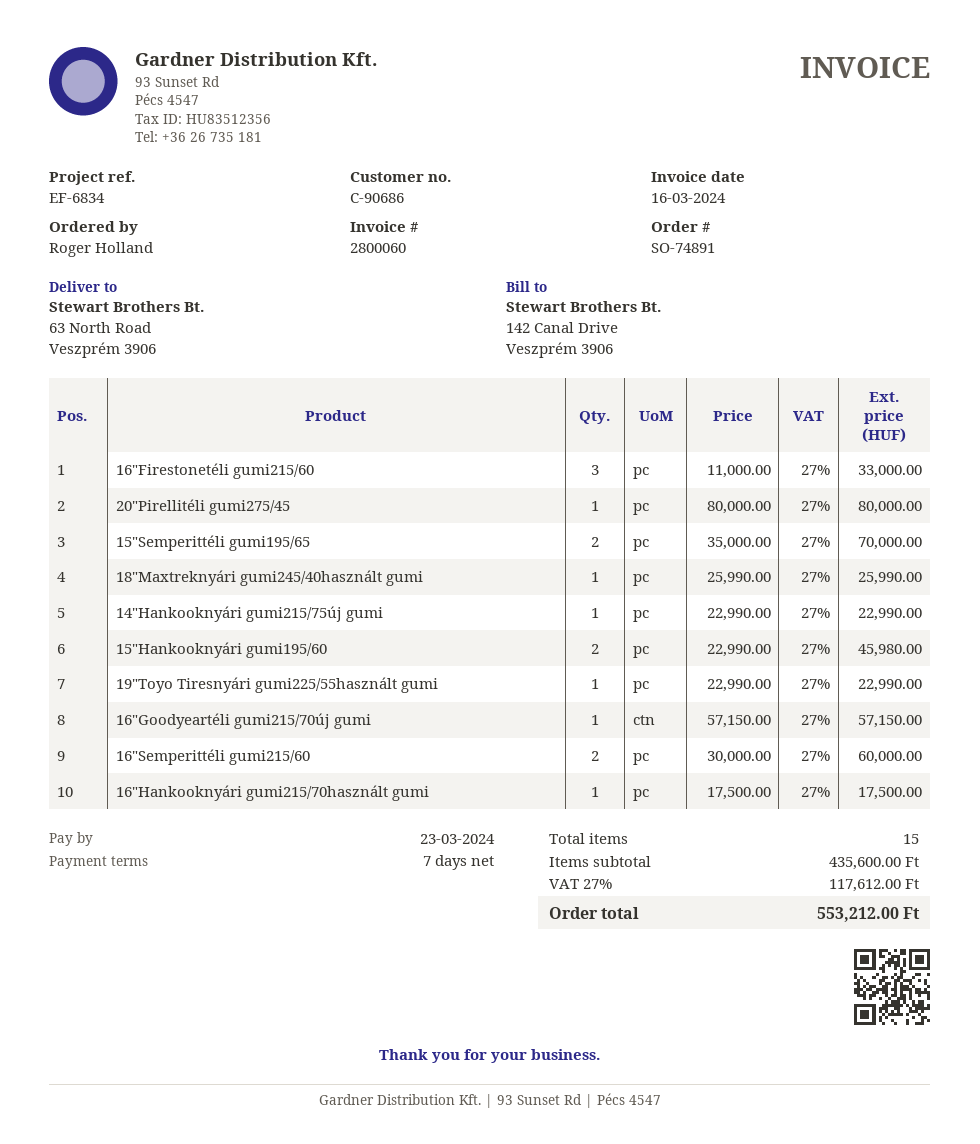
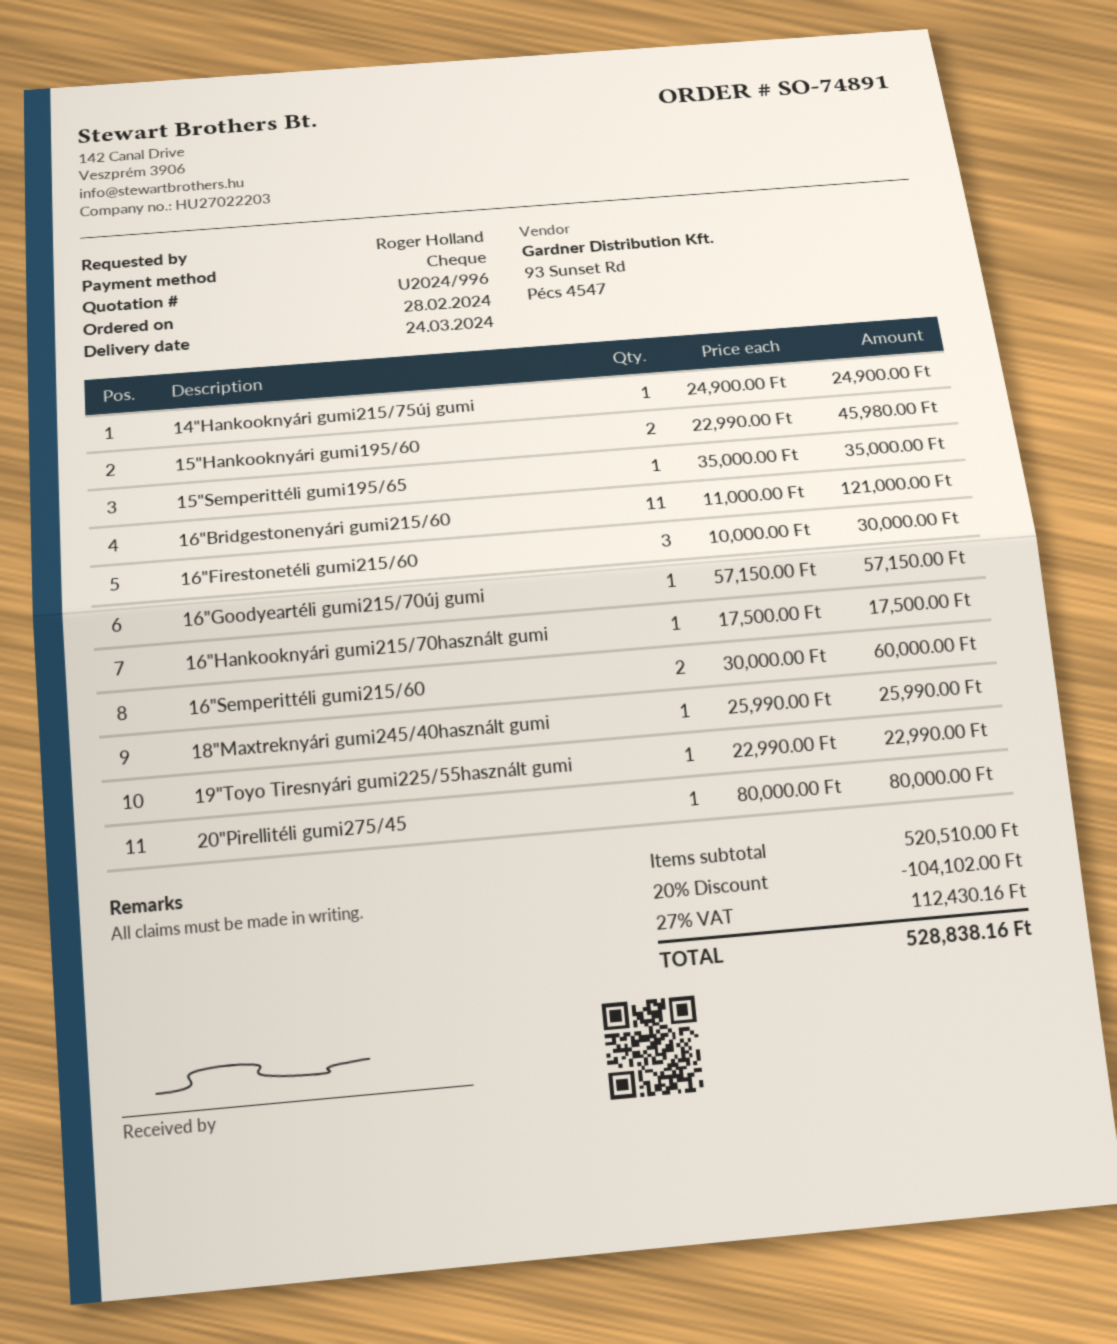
16"Firestonetéli gumi215/60: 3 x 11000.00 = 33000.00 -> 3 x 10000.00 = 30000.00
15"Semperittéli gumi195/65: 2 x 35000.00 = 70000.00 -> 1 x 35000.00 = 35000.00
14"Hankooknyári gumi215/75új gumi: 1 x 22990.00 = 22990.00 -> 1 x 24900.00 = 24900.00
16"Bridgestonenyári gumi215/60: none -> 11 x 11000.00 = 121000.00
subtotal: 435600.00 -> 520510.00
discount: none -> 20% = 104102.00
tax: 27% = 117612.00 -> 27% = 112430.16
total: 553212.00 -> 528838.16

